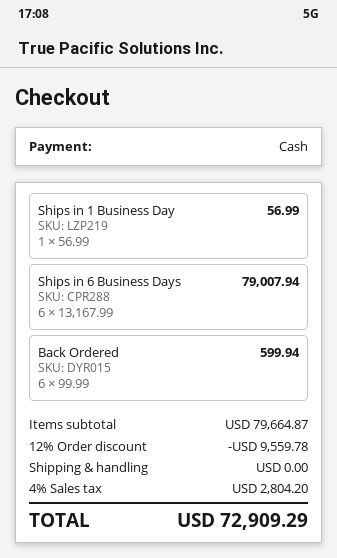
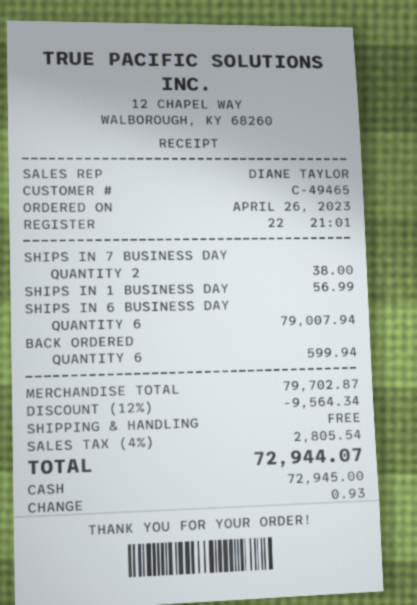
SHIPS IN 7 BUSINESS DAY: none -> 2 for 38.00
subtotal: 79664.87 -> 79702.87
discount: 12% = 9559.78 -> 12% = 9564.34
tax: 4% = 2804.20 -> 4% = 2805.54
total: 72909.29 -> 72944.07

